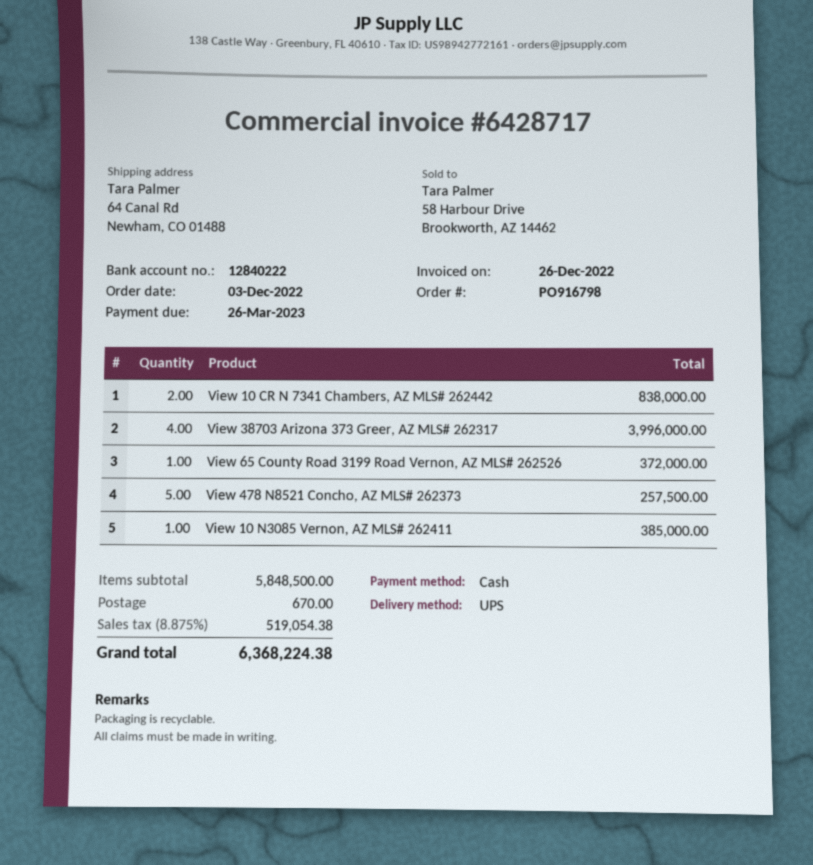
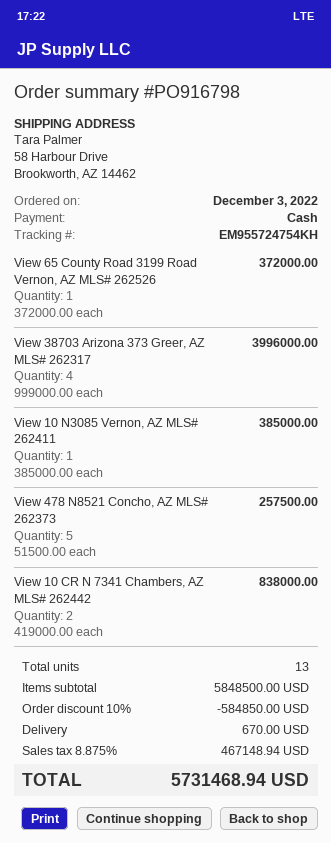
ship to: 64 Canal Rd, Newham, CO 01488 -> 58 Harbour Drive, Brookworth, AZ 14462
discount: none -> 10% = 584850.00
tax: 8.875% = 519054.38 -> 8.875% = 467148.94
total: 6368224.38 -> 5731468.94

